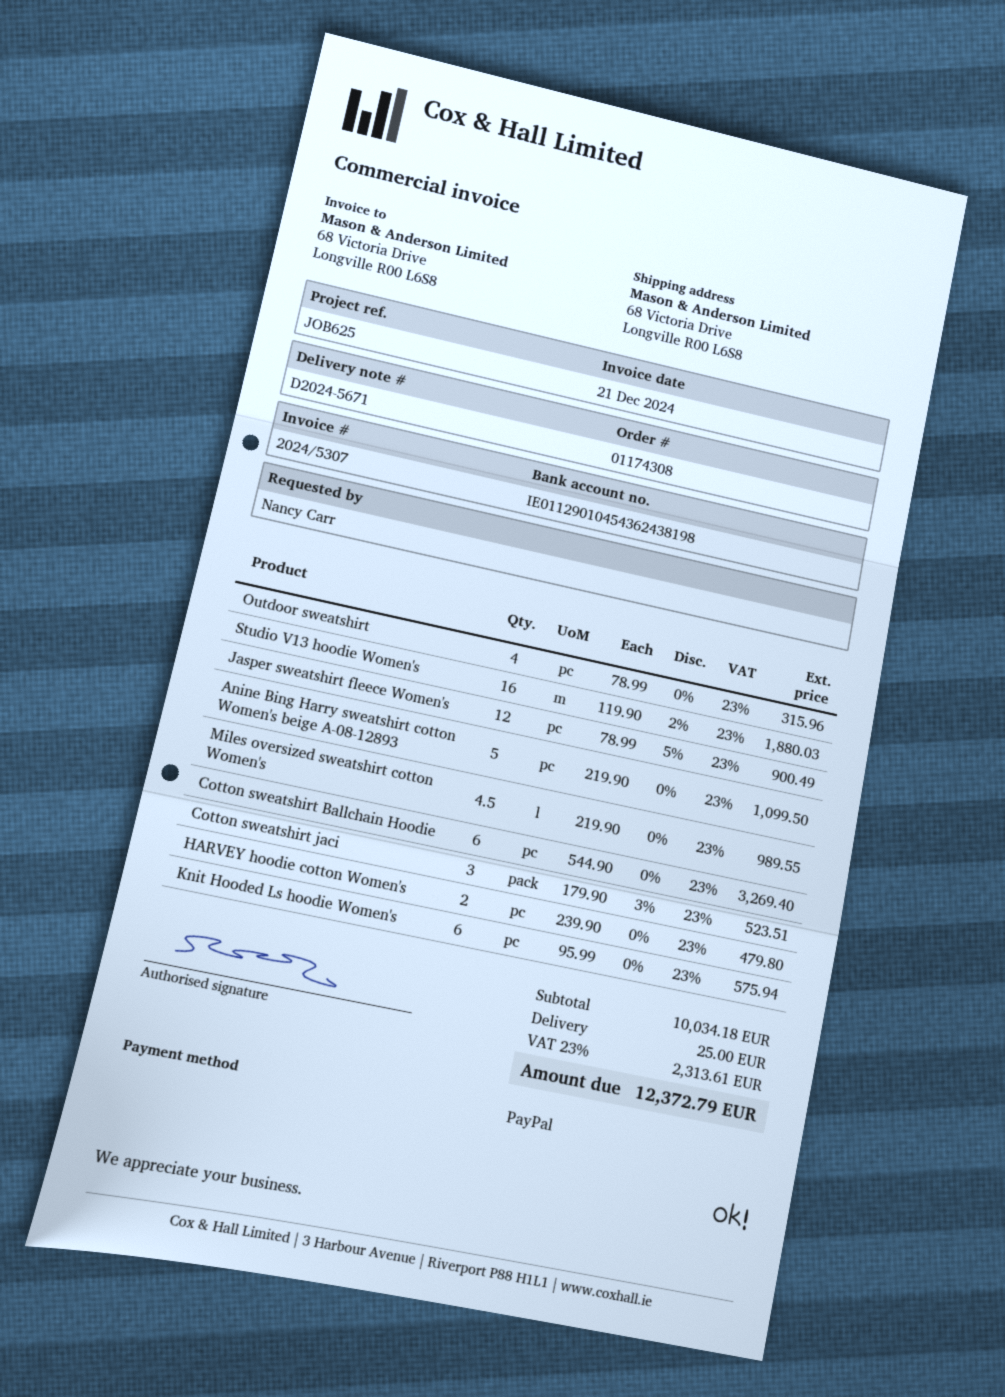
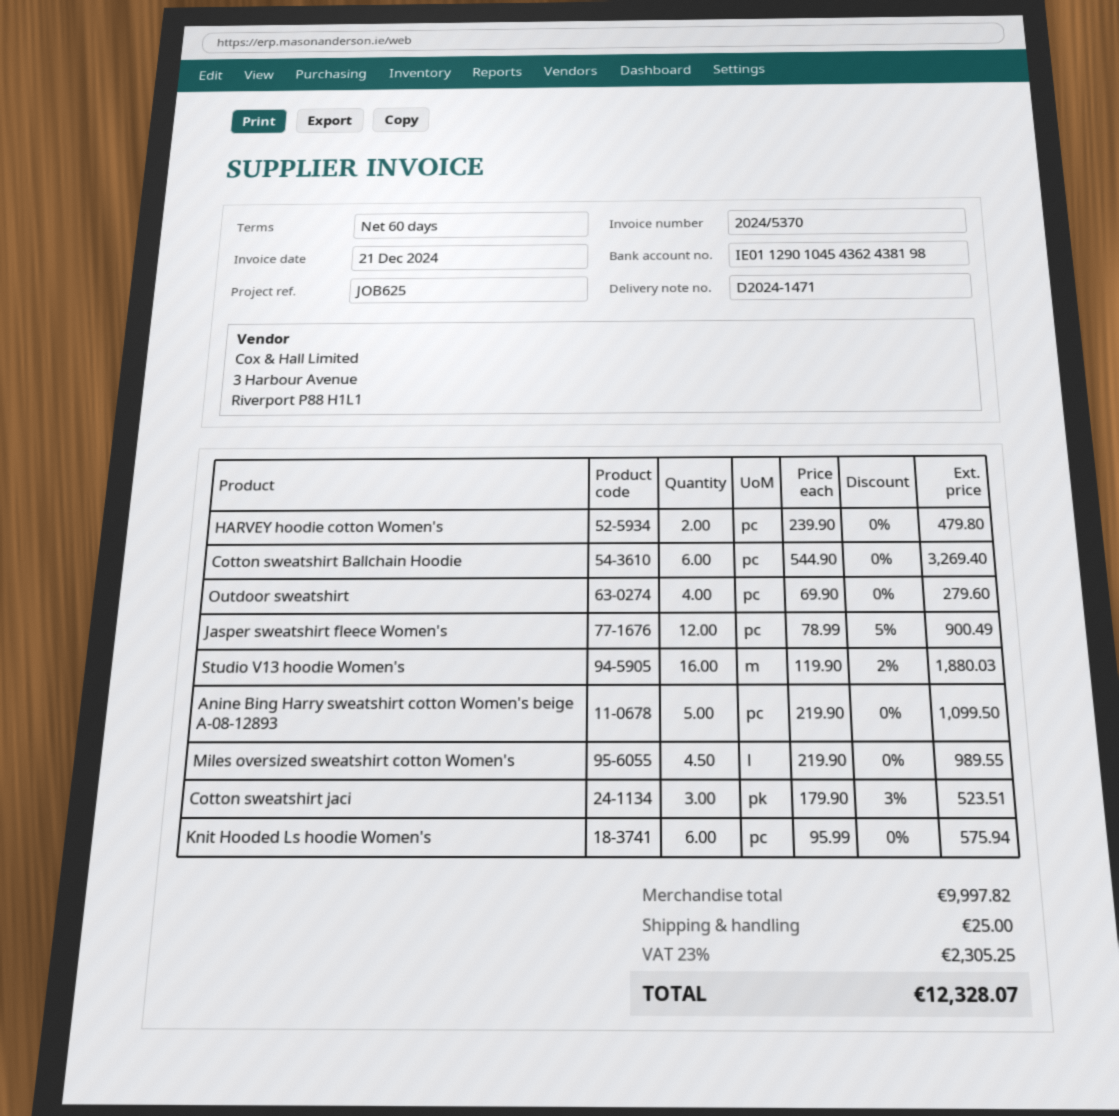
delivery note number: D2024-5671 -> D2024-1471
invoice number: 2024/5307 -> 2024/5370
Outdoor sweatshirt: 4 x 78.99 = 315.96 -> 4 x 69.90 = 279.60
subtotal: 10034.18 -> 9997.82
tax: 23% = 2313.61 -> 23% = 2305.25
total: 12372.79 -> 12328.07

